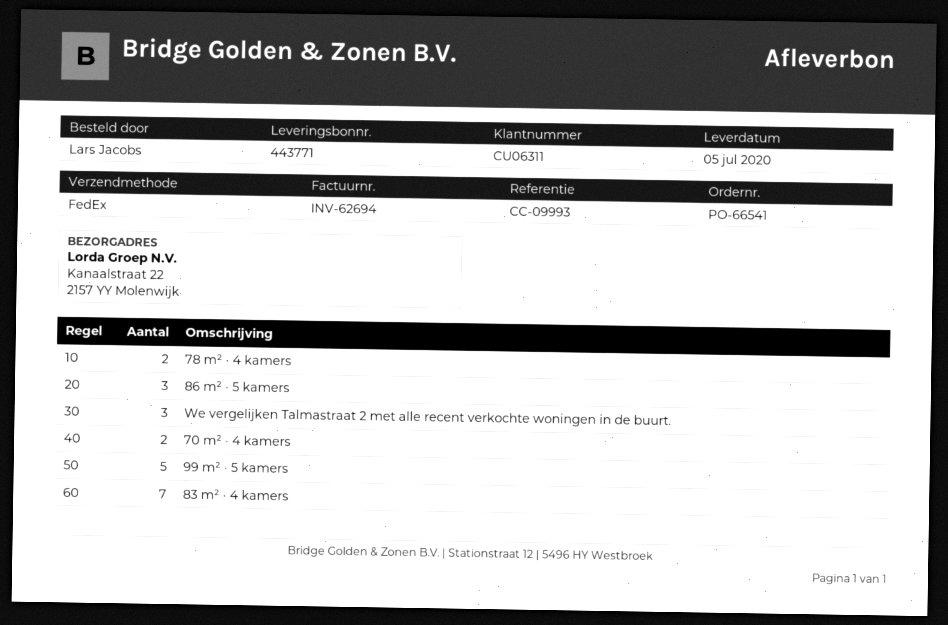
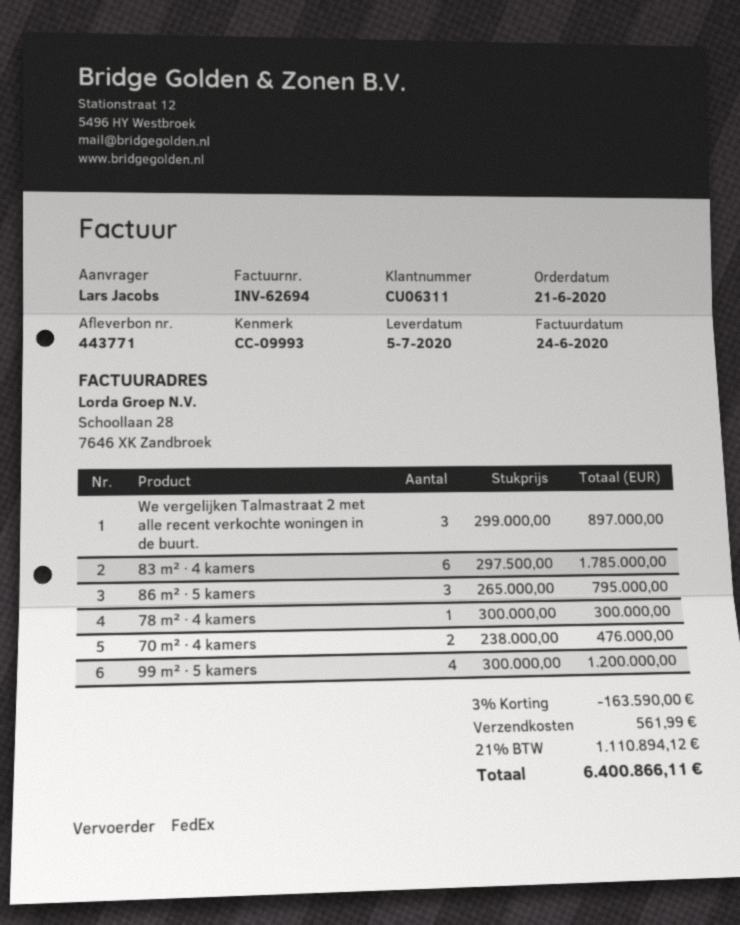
78 m² · 4 kamers: 2 -> 1
99 m² · 5 kamers: 5 -> 4
83 m² · 4 kamers: 7 -> 6

